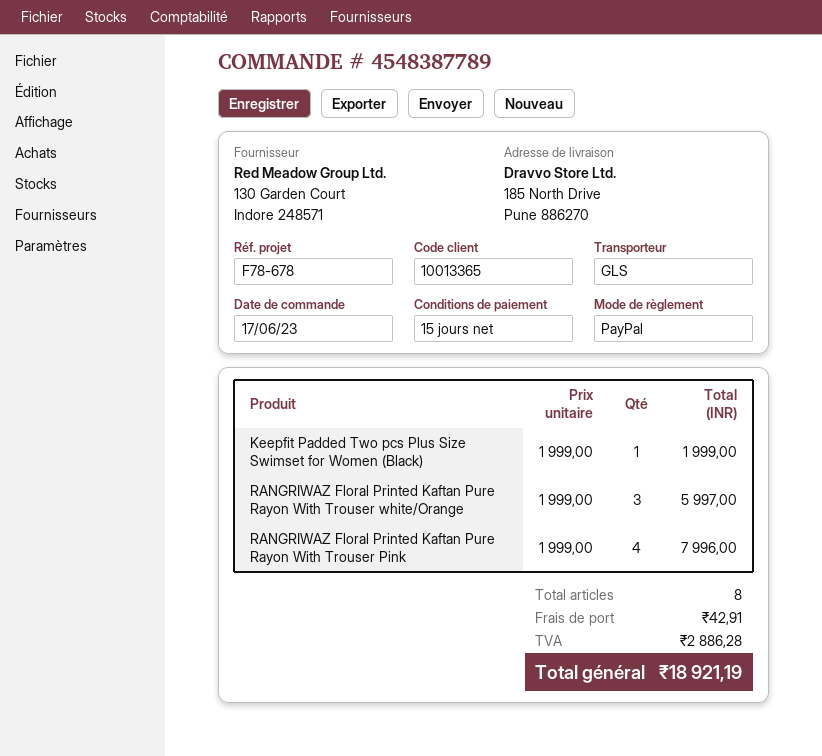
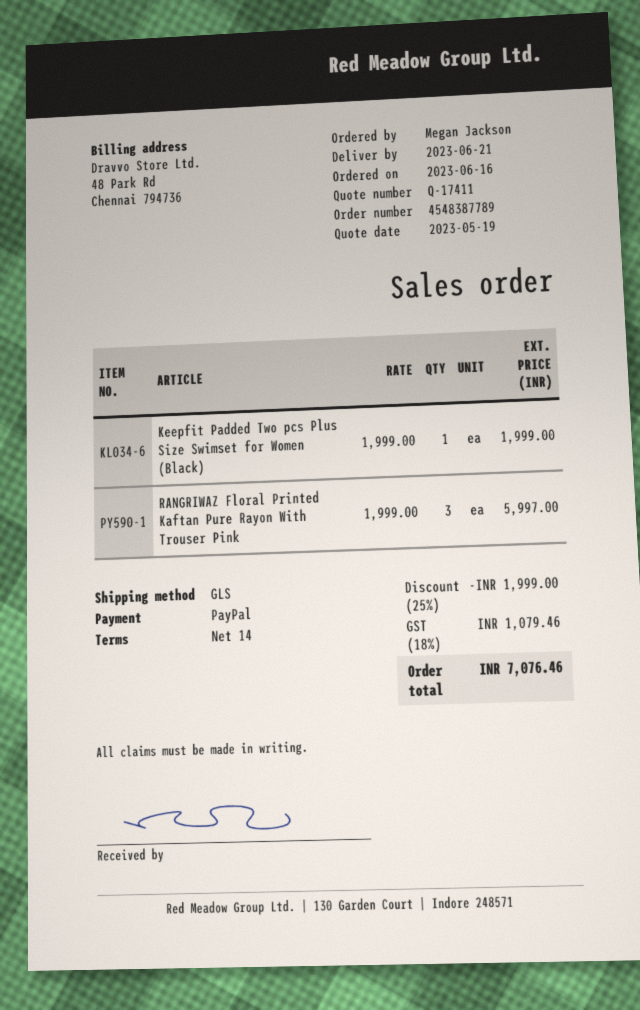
order date: 2023-06-17 -> 2023-06-16
payment terms: 15 days -> 14 days
RANGRIWAZ Floral Printed Kaftan Pure Rayon With Trouser white/Orange: 3 x 1999.00 = 5997.00 -> none
RANGRIWAZ Floral Printed Kaftan Pure Rayon With Trouser Pink: 4 x 1999.00 = 7996.00 -> 3 x 1999.00 = 5997.00
discount: none -> 25% = 1999.00
shipping: 42.91 -> none
tax: 2886.28 -> 1079.46
total: 18921.19 -> 7076.46

